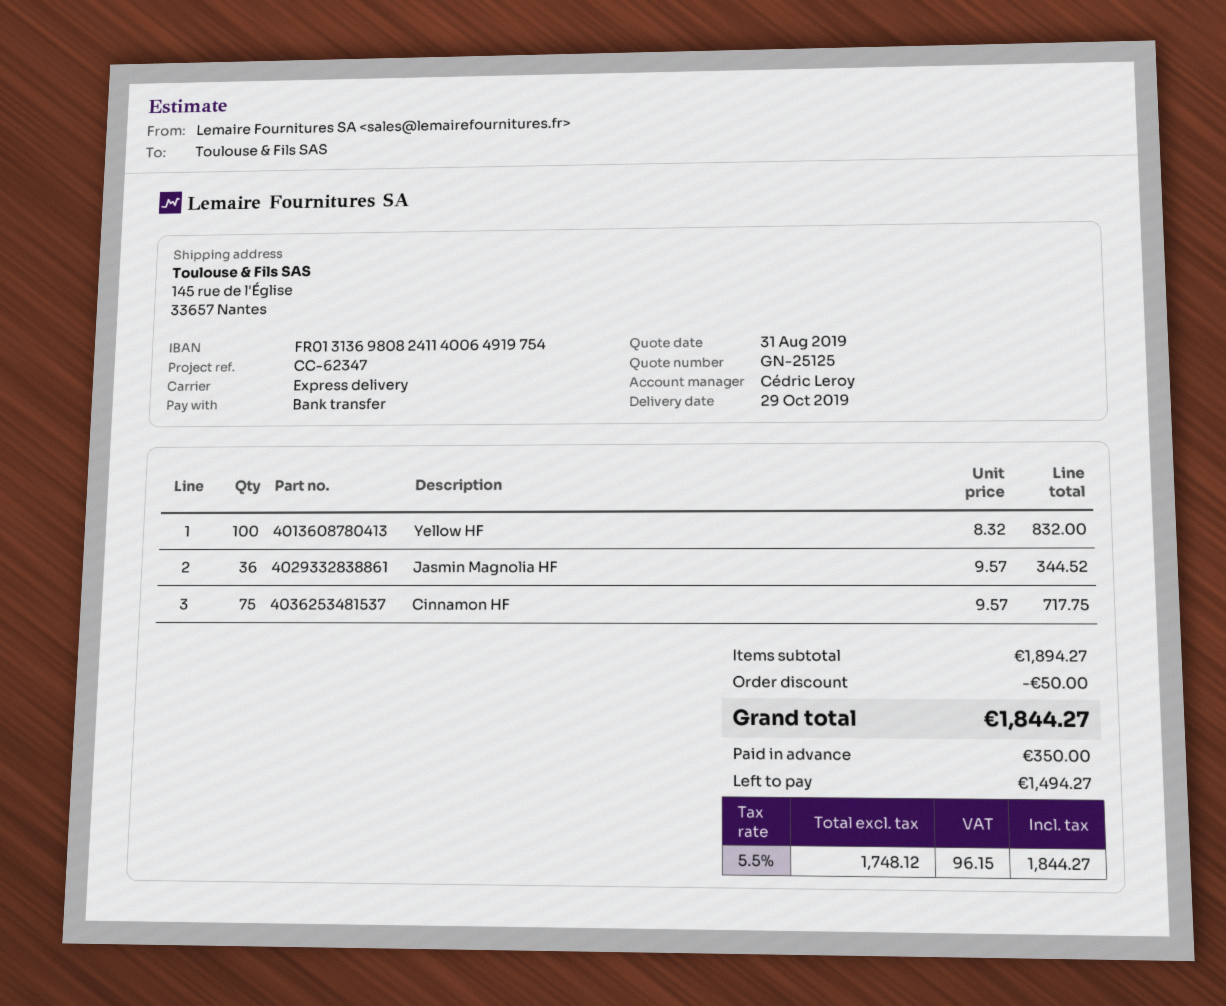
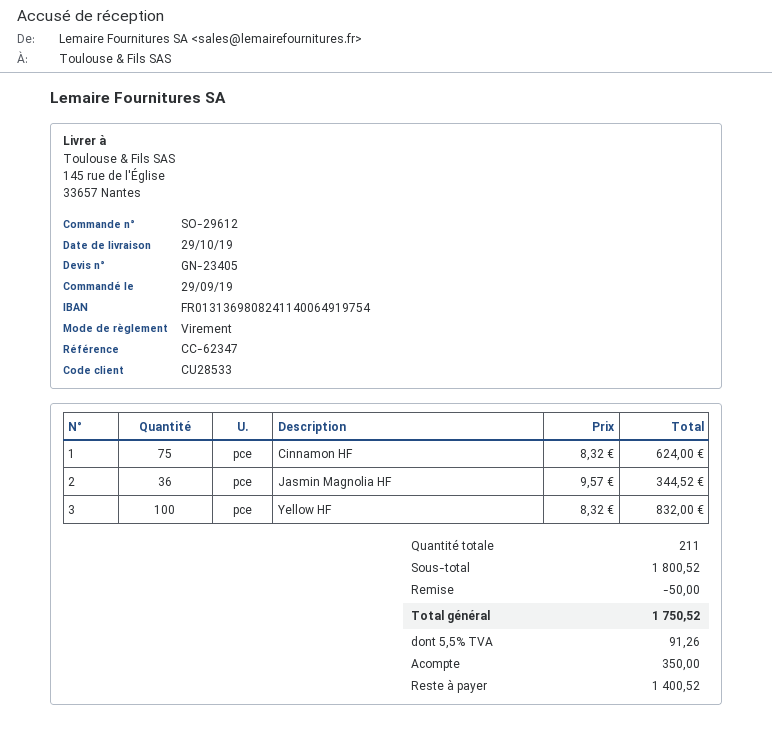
quote number: GN-25125 -> GN-23405
Cinnamon HF: 75 x 9.57 = 717.75 -> 75 x 8.32 = 624.00
subtotal: 1894.27 -> 1800.52
tax: 5.5% = 96.15 -> 5.5% = 91.26
total: 1844.27 -> 1750.52
balance: 1494.27 -> 1400.52

